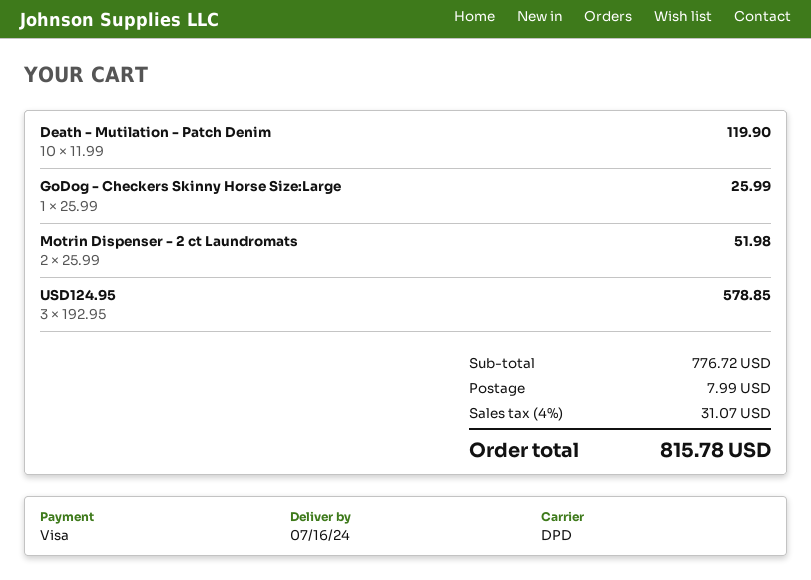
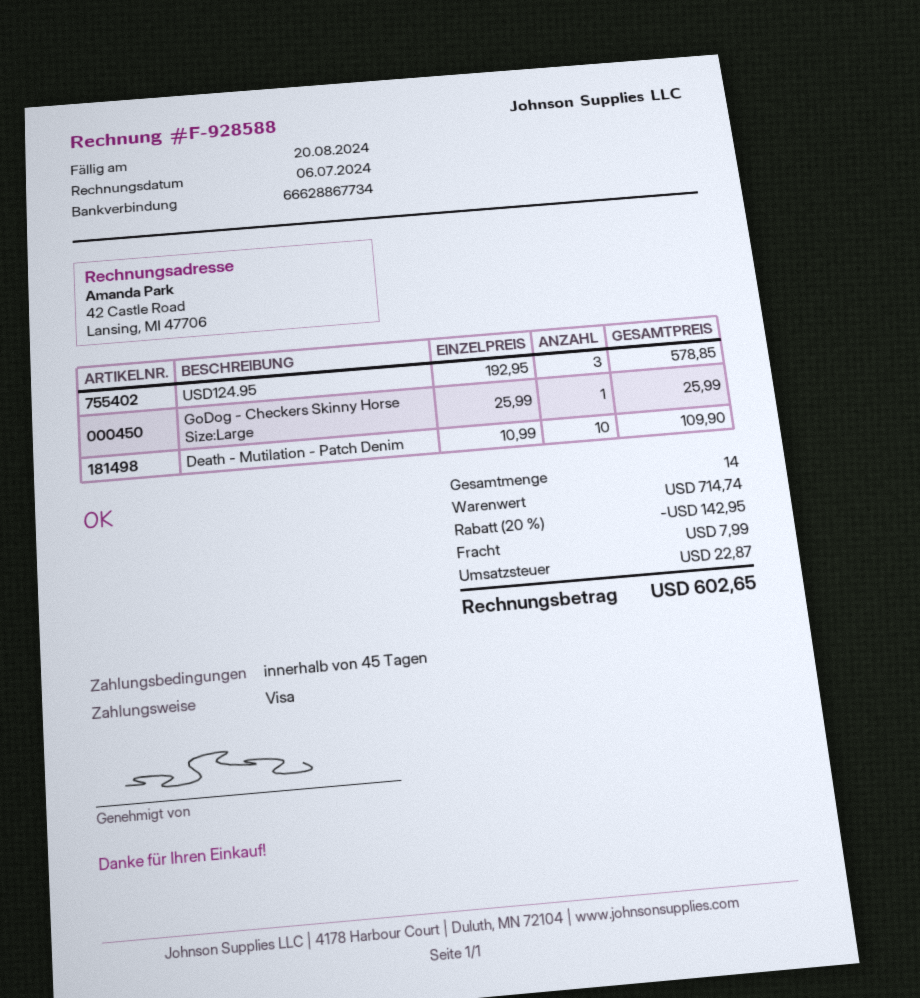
Death - Mutilation - Patch Denim: 10 x 11.99 = 119.90 -> 10 x 10.99 = 109.90
Motrin Dispenser - 2 ct Laundromats: 2 x 25.99 = 51.98 -> none
subtotal: 776.72 -> 714.74
discount: none -> 20% = 142.95
tax: 31.07 -> 22.87
total: 815.78 -> 602.65

